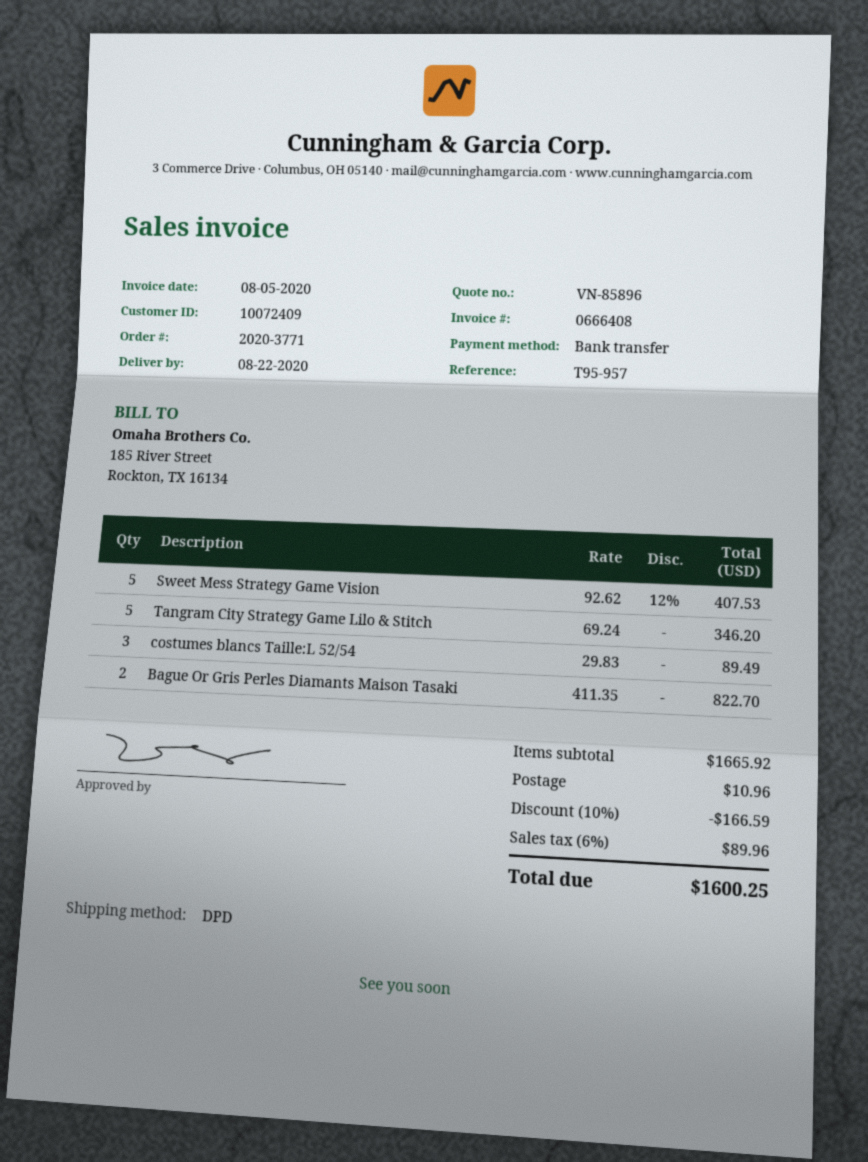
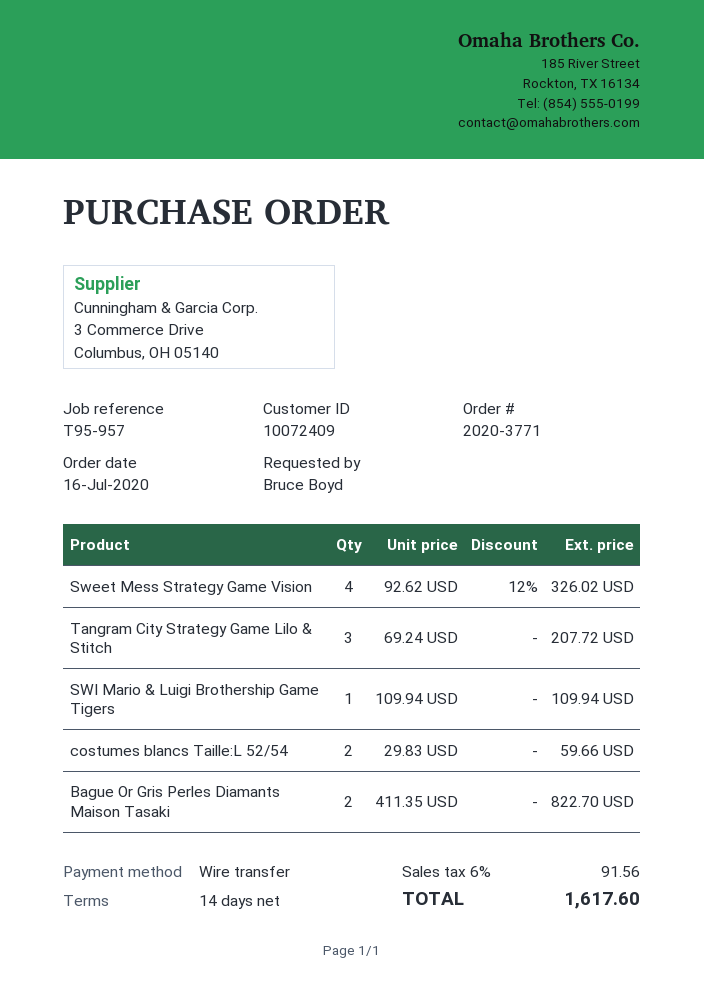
Sweet Mess Strategy Game Vision: 5 x 92.62 - 12% = 407.53 -> 4 x 92.62 - 12% = 326.02
Tangram City Strategy Game Lilo & Stitch: 5 x 69.24 = 346.20 -> 3 x 69.24 = 207.72
costumes blancs Taille:L 52/54: 3 x 29.83 = 89.49 -> 2 x 29.83 = 59.66
SWI Mario & Luigi Brothership Game Tigers: none -> 1 x 109.94 = 109.94
discount: 10% = 166.59 -> none
shipping: 10.96 -> none
tax: 6% = 89.96 -> 6% = 91.56
total: 1600.25 -> 1617.60

